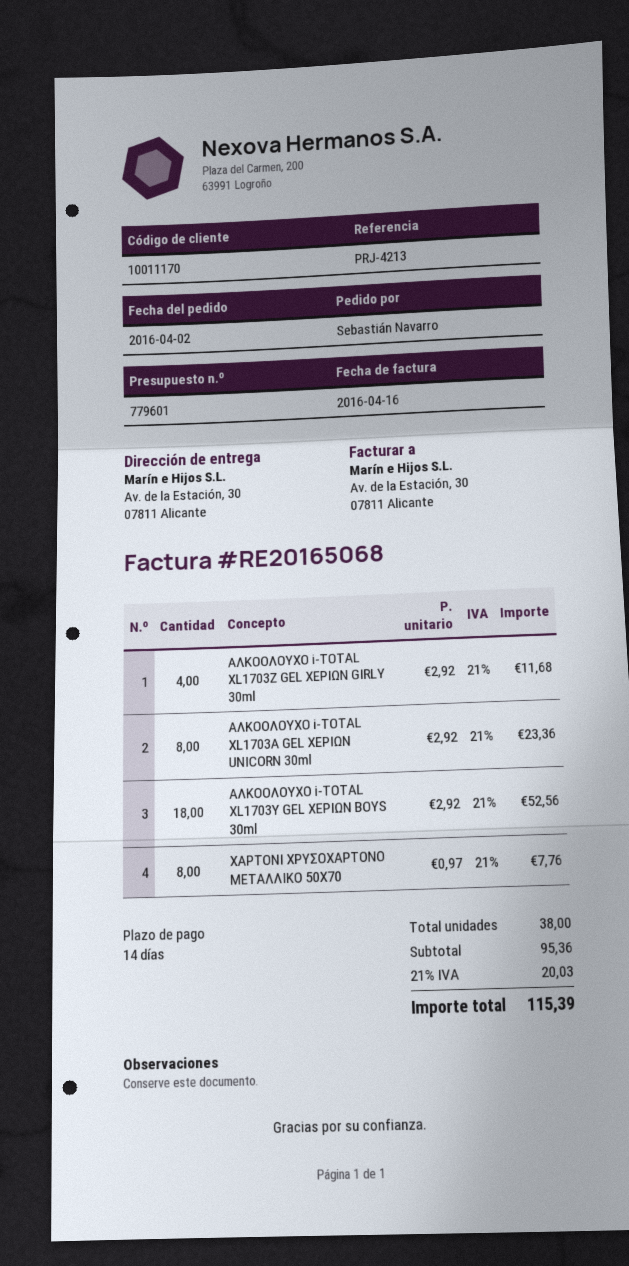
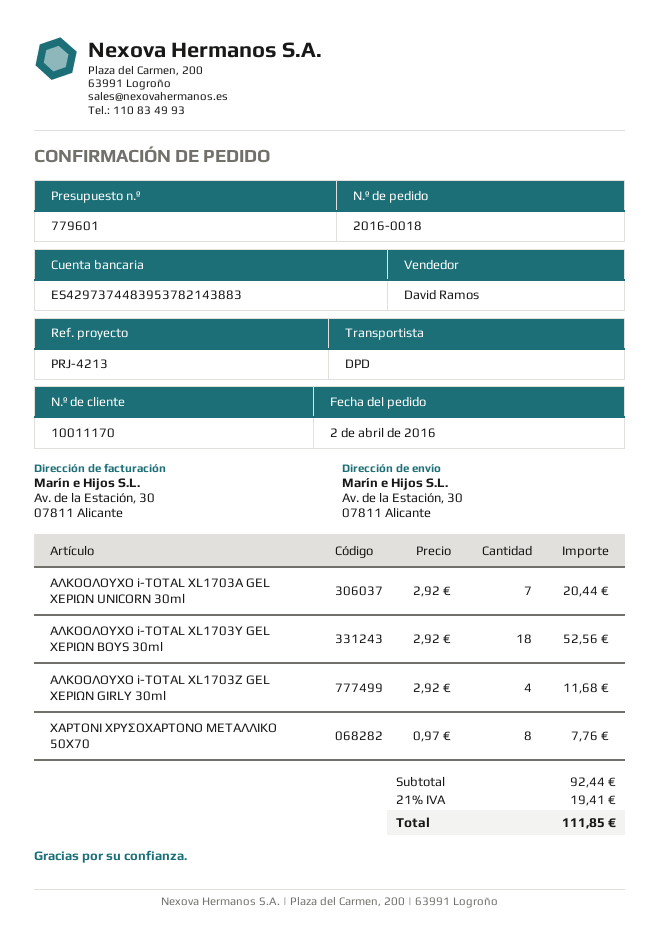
ΑΛΚΟΟΛΟΥΧΟ i-TOTAL XL1703A GEL ΧΕΡΙΩΝ UNICORN 30ml: 8 x 2.92 = 23.36 -> 7 x 2.92 = 20.44
subtotal: 95.36 -> 92.44
tax: 21% = 20.03 -> 21% = 19.41
total: 115.39 -> 111.85

